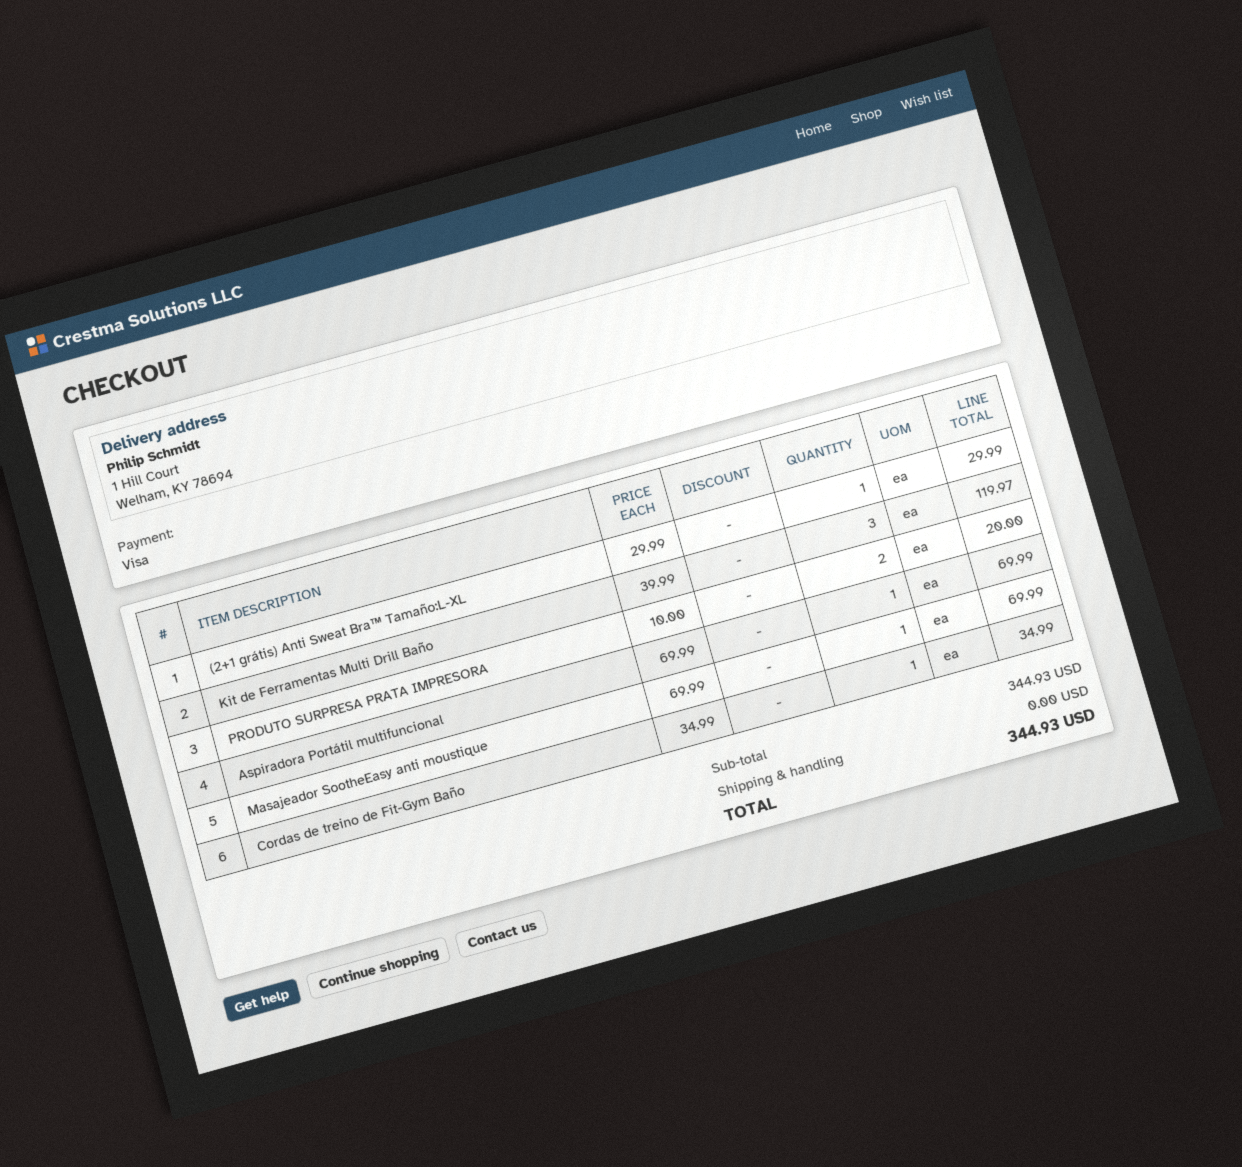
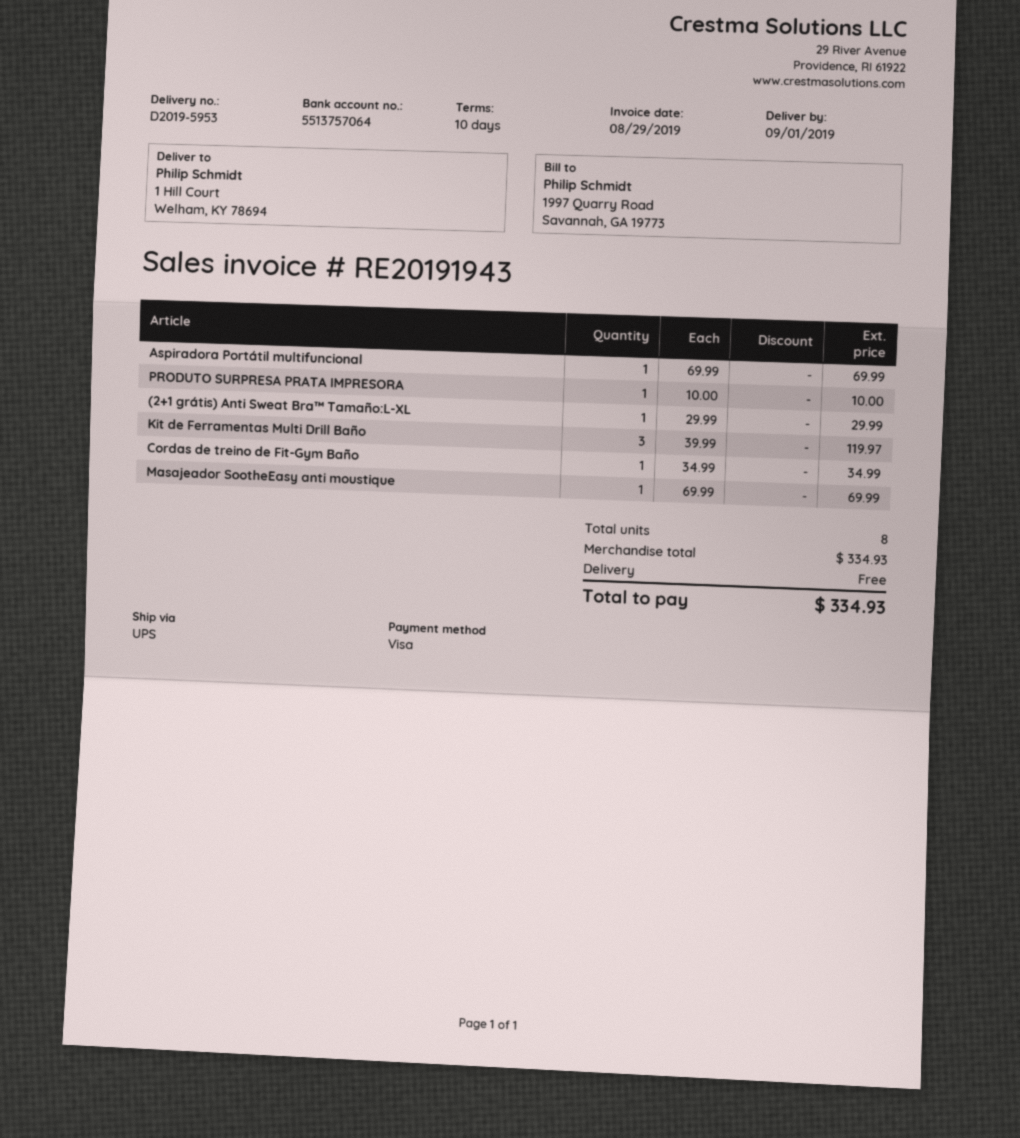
PRODUTO SURPRESA PRATA IMPRESORA: 2 x 10.00 = 20.00 -> 1 x 10.00 = 10.00
subtotal: 344.93 -> 334.93
total: 344.93 -> 334.93

